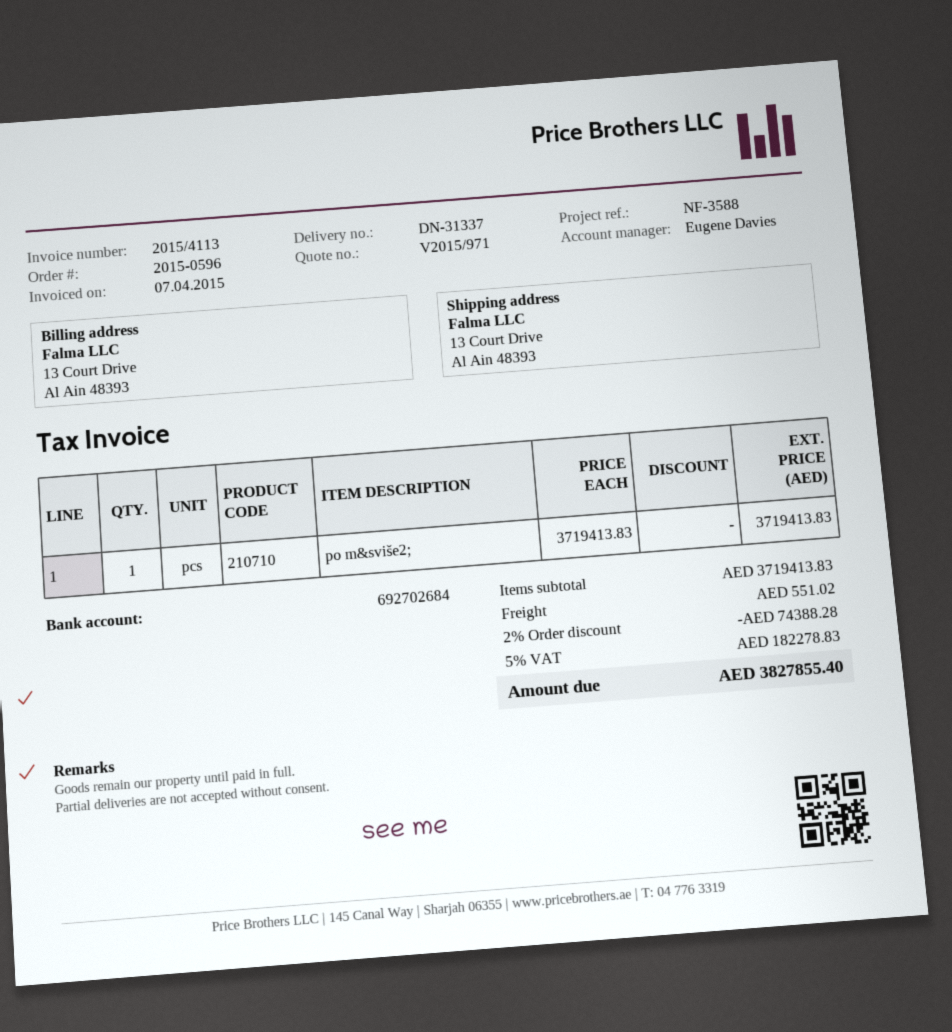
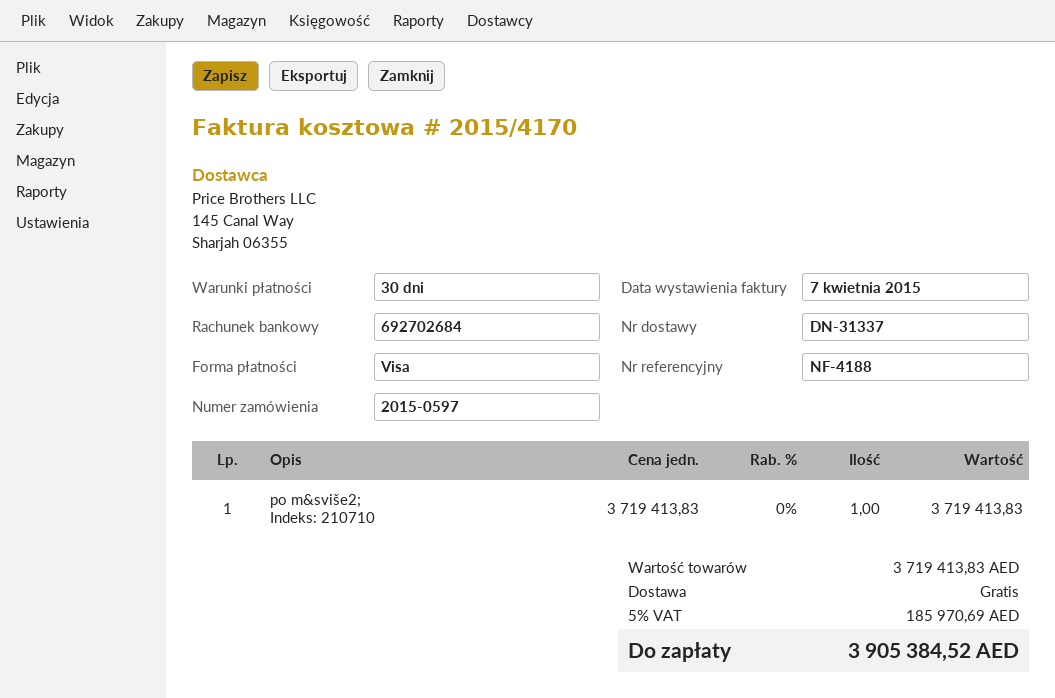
order number: 2015-0596 -> 2015-0597
invoice number: 2015/4113 -> 2015/4170
reference: NF-3588 -> NF-4188
discount: 2% = 74388.28 -> none
shipping: 551.02 -> 0.00
tax: 5% = 182278.83 -> 5% = 185970.69
total: 3827855.40 -> 3905384.52

